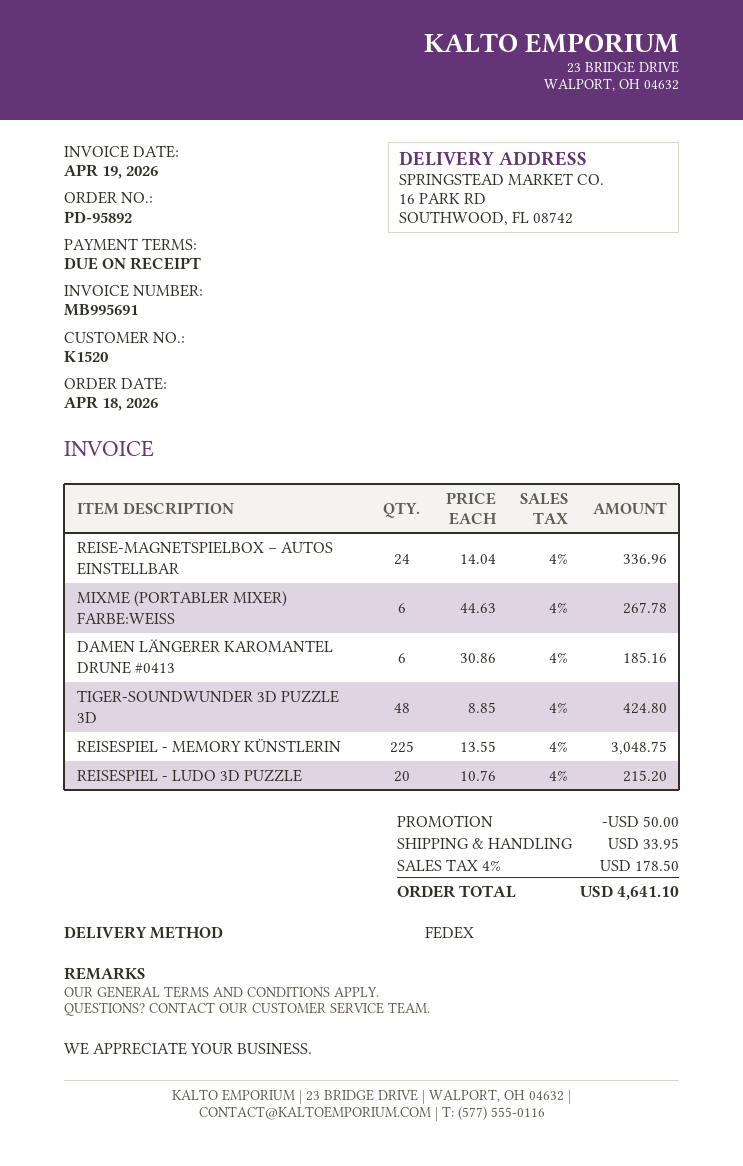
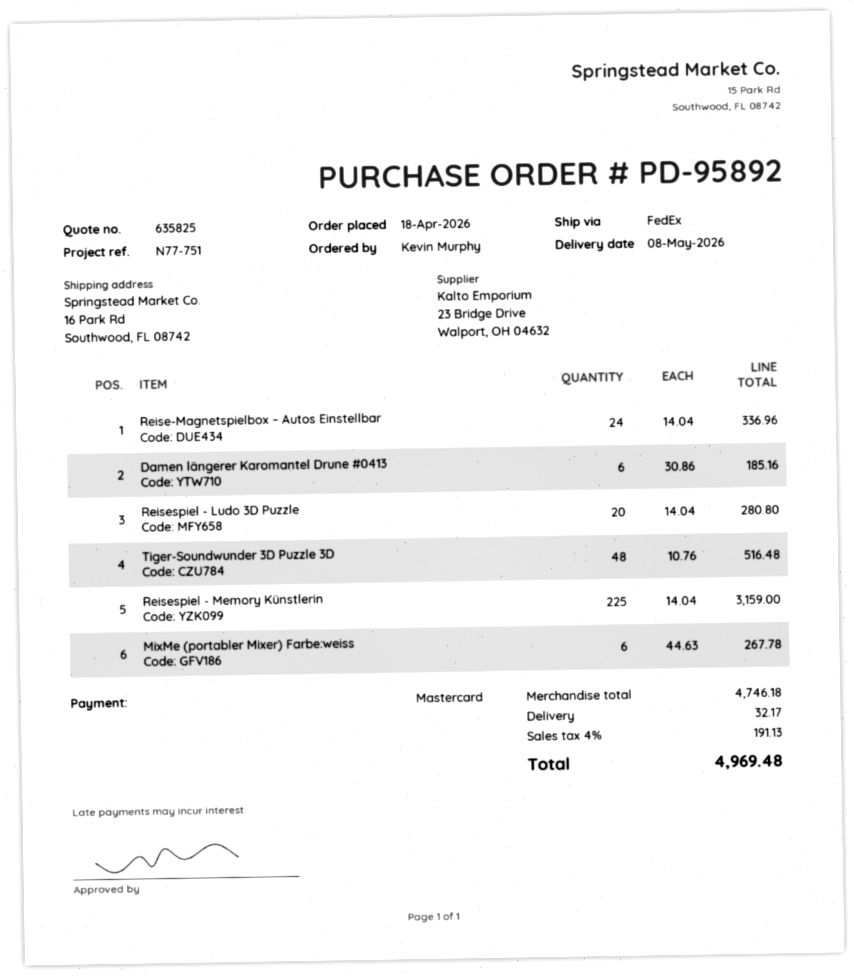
TIGER-SOUNDWUNDER 3D PUZZLE 3D: 48 x 8.85 = 424.80 -> 48 x 10.76 = 516.48
REISESPIEL - MEMORY KÜNSTLERIN: 225 x 13.55 = 3048.75 -> 225 x 14.04 = 3159.00
REISESPIEL - LUDO 3D PUZZLE: 20 x 10.76 = 215.20 -> 20 x 14.04 = 280.80
discount: 50.00 -> none
shipping: 33.95 -> 32.17
tax: 4% = 178.50 -> 4% = 191.13
total: 4641.10 -> 4969.48

